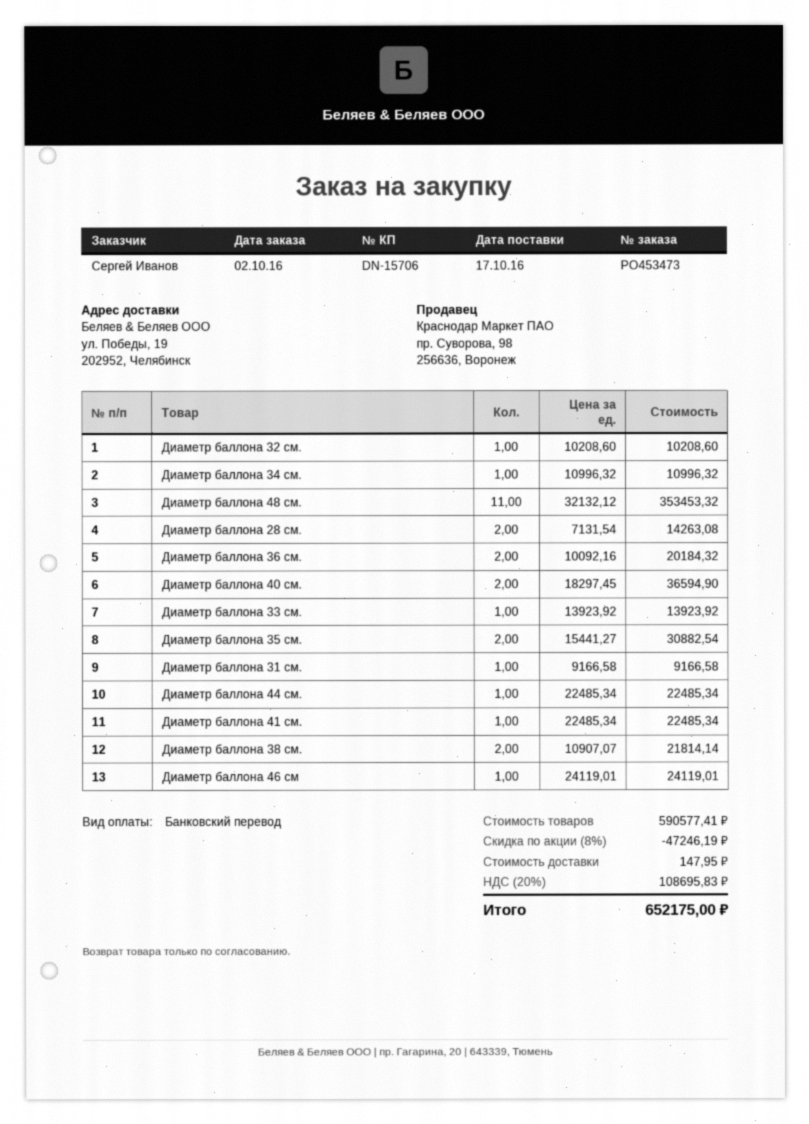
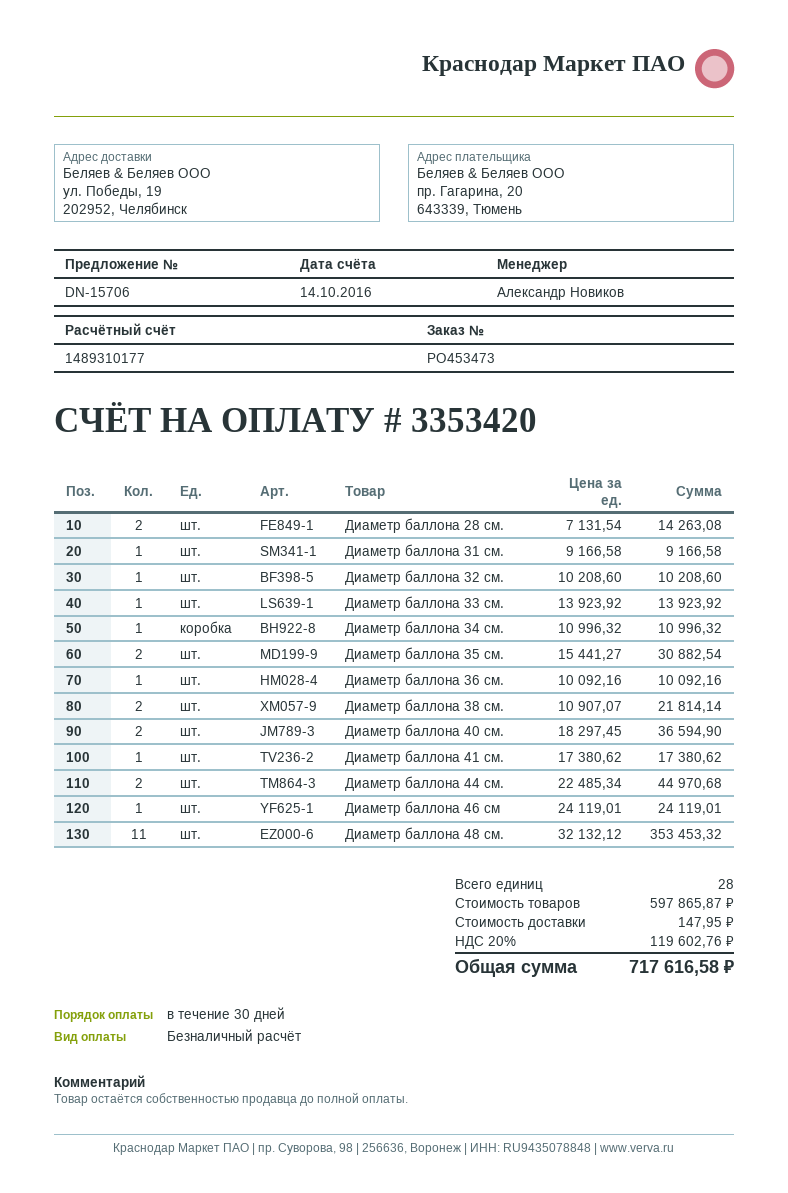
Диаметр баллона 36 см.: 2 x 10092.16 = 20184.32 -> 1 x 10092.16 = 10092.16
Диаметр баллона 44 см.: 1 x 22485.34 = 22485.34 -> 2 x 22485.34 = 44970.68
Диаметр баллона 41 см.: 1 x 22485.34 = 22485.34 -> 1 x 17380.62 = 17380.62
subtotal: 590577.41 -> 597865.87
discount: 8% = 47246.19 -> none
tax: 20% = 108695.83 -> 20% = 119602.76
total: 652175.00 -> 717616.58

